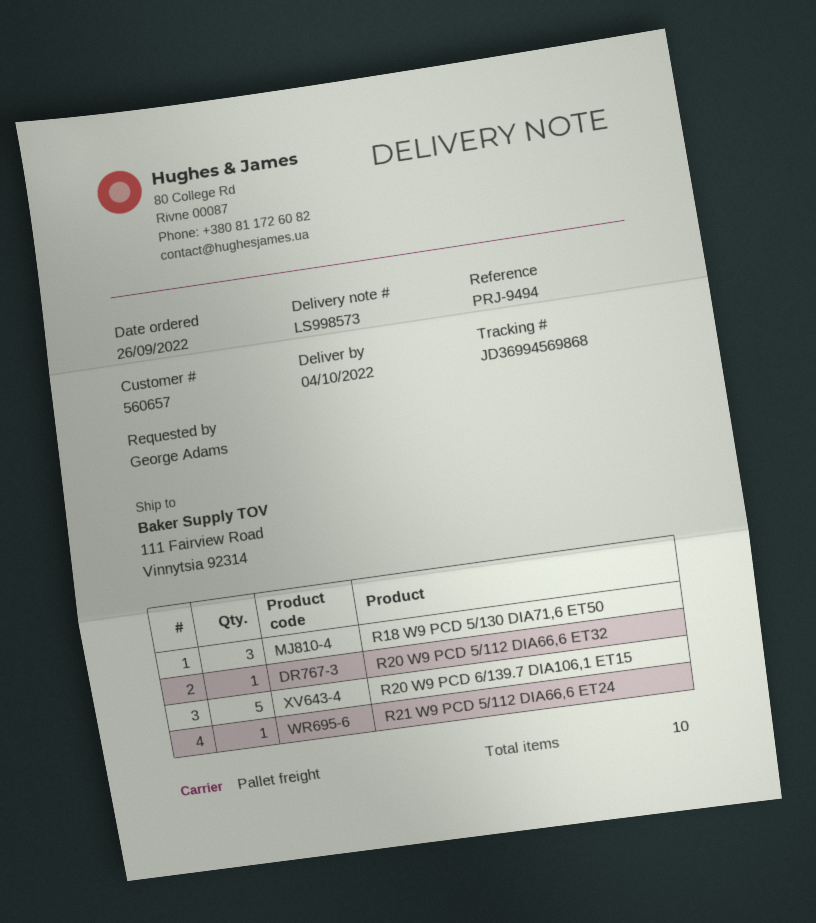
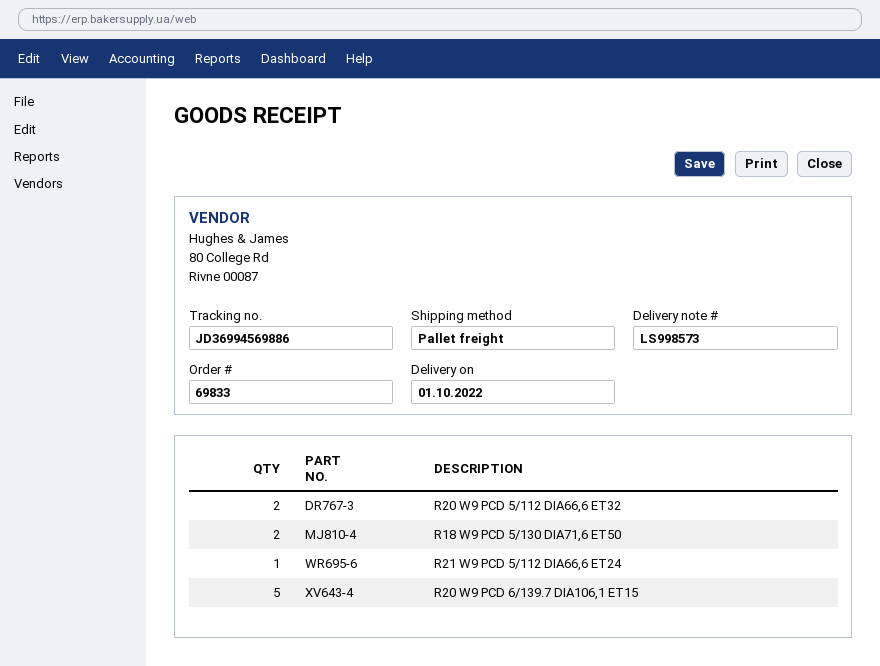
delivery date: 2022-10-04 -> 2022-10-01
tracking number: JD36994569868 -> JD36994569886
R18 W9 PCD 5/130 DIA71,6 ET50: 3 -> 2
R20 W9 PCD 5/112 DIA66,6 ET32: 1 -> 2

